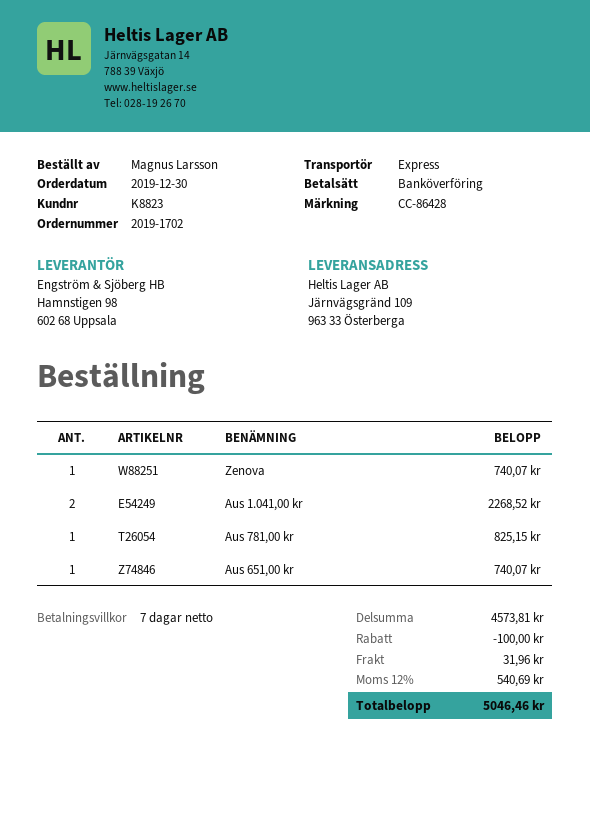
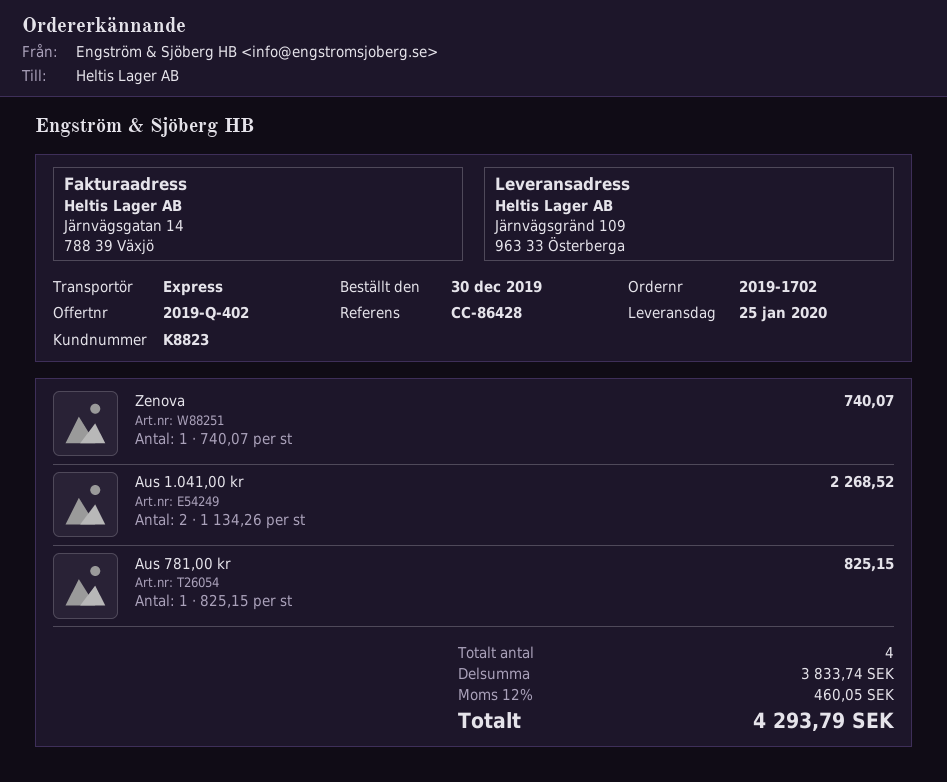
Aus 651,00 kr: 1 for 740.07 -> none
subtotal: 4573.81 -> 3833.74
discount: 100.00 -> none
shipping: 31.96 -> none
tax: 12% = 540.69 -> 12% = 460.05
total: 5046.46 -> 4293.79

